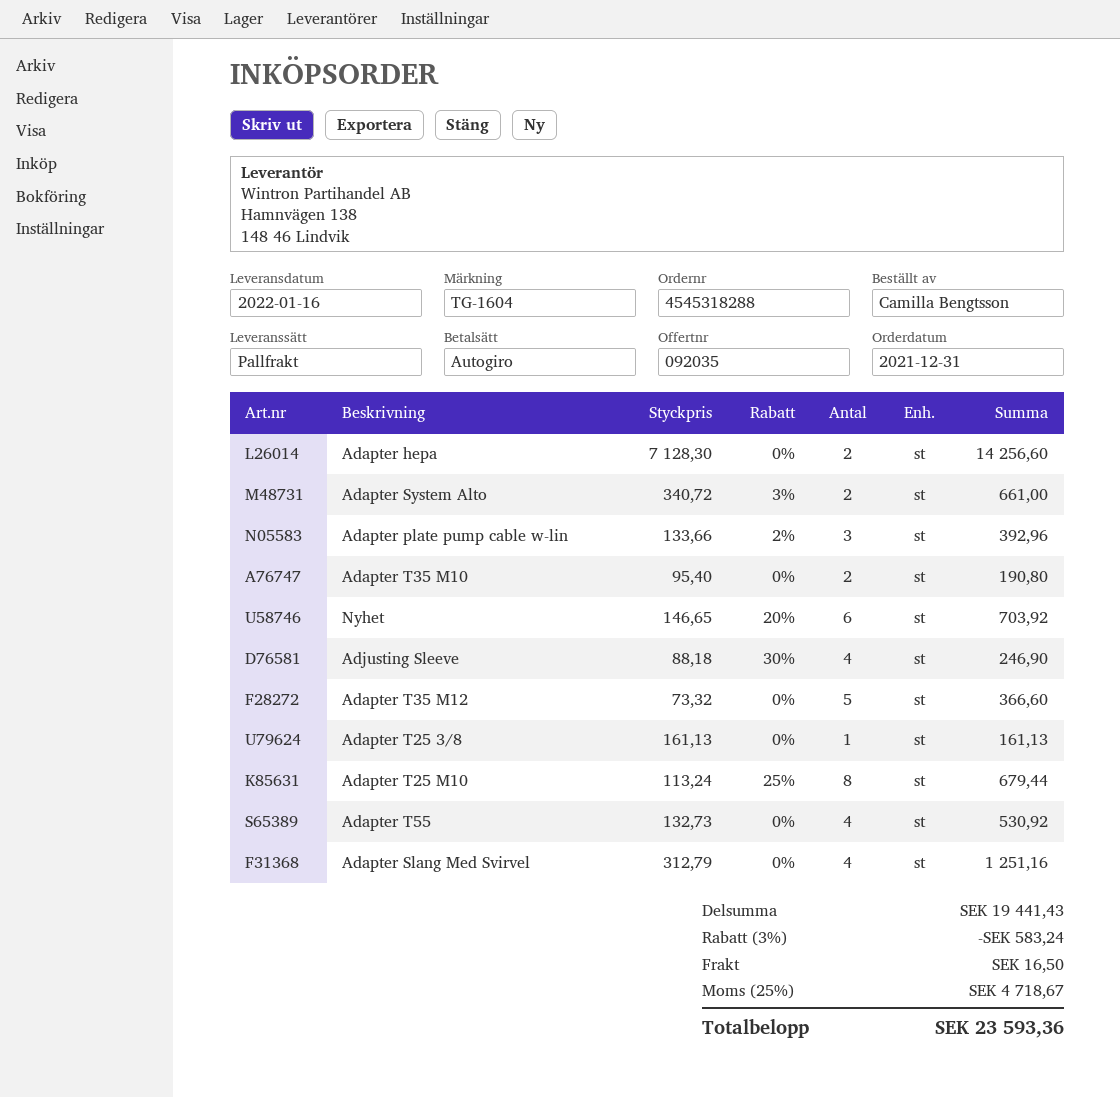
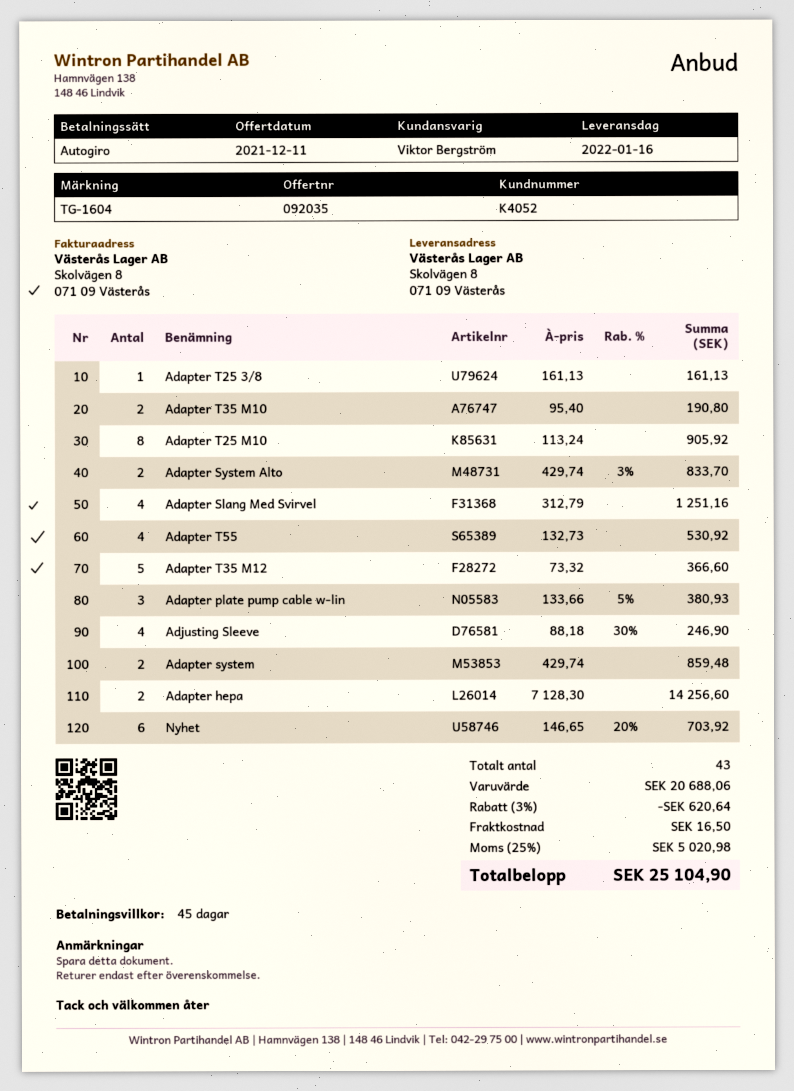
Adapter System Alto: 2 x 340.72 - 3% = 661.00 -> 2 x 429.74 - 3% = 833.70
Adapter plate pump cable w-lin: 3 x 133.66 - 2% = 392.96 -> 3 x 133.66 - 5% = 380.93
Adapter T25 M10: 8 x 113.24 - 25% = 679.44 -> 8 x 113.24 = 905.92
Adapter system: none -> 2 x 429.74 = 859.48
subtotal: 19441.43 -> 20688.06
discount: 3% = 583.24 -> 3% = 620.64
tax: 25% = 4718.67 -> 25% = 5020.98
total: 23593.36 -> 25104.90

